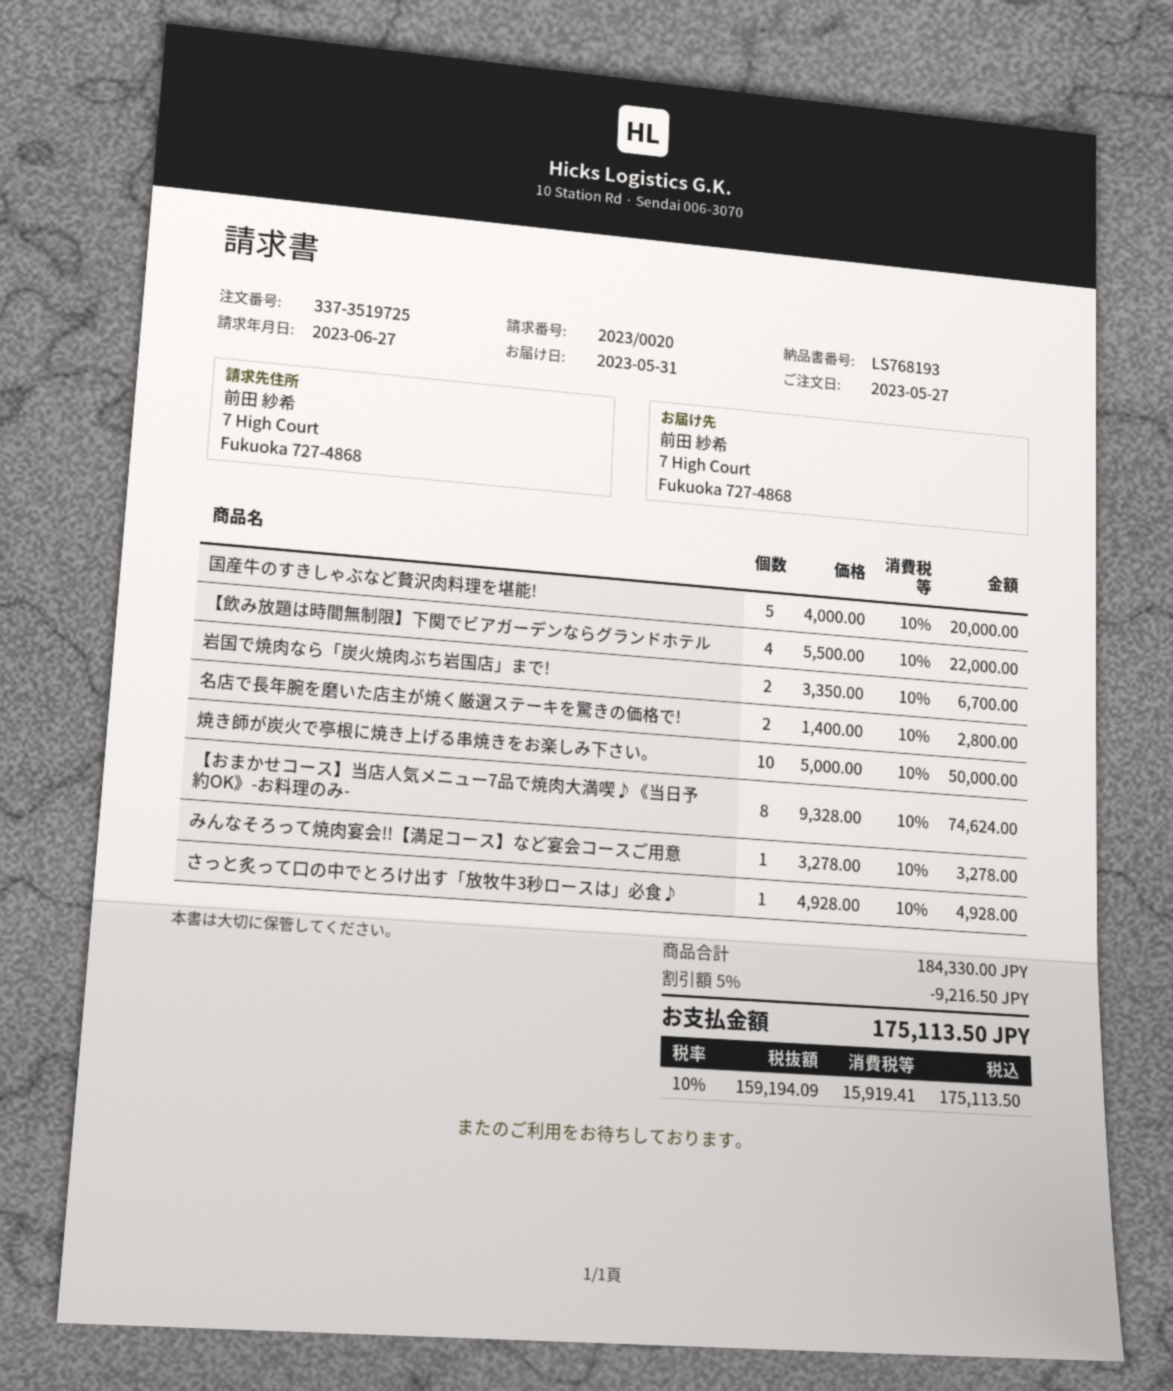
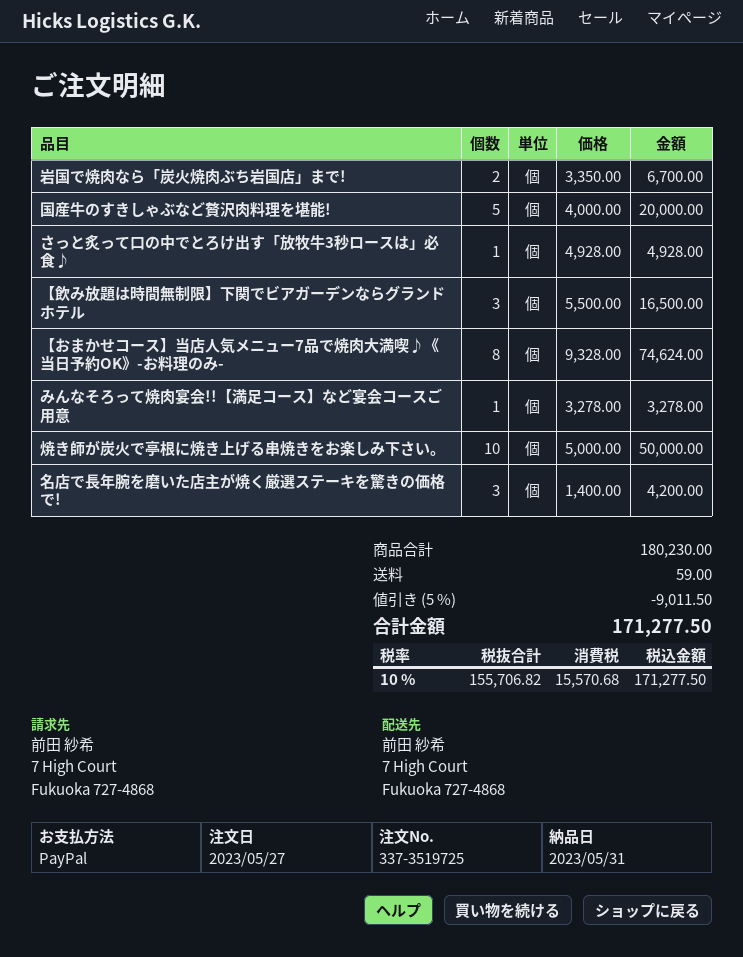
【飲み放題は時間無制限】下関でビアガーデンならグランドホテル: 4 x 5500.00 = 22000.00 -> 3 x 5500.00 = 16500.00
名店で長年腕を磨いた店主が焼く厳選ステーキを驚きの価格で!: 2 x 1400.00 = 2800.00 -> 3 x 1400.00 = 4200.00
subtotal: 184330.00 -> 180230.00
discount: 5% = 9216.50 -> 5% = 9011.50
shipping: none -> 59.00
net: 159194.09 -> 155706.82
tax: 10% = 15919.41 -> 10% = 15570.68
total: 175113.50 -> 171277.50

